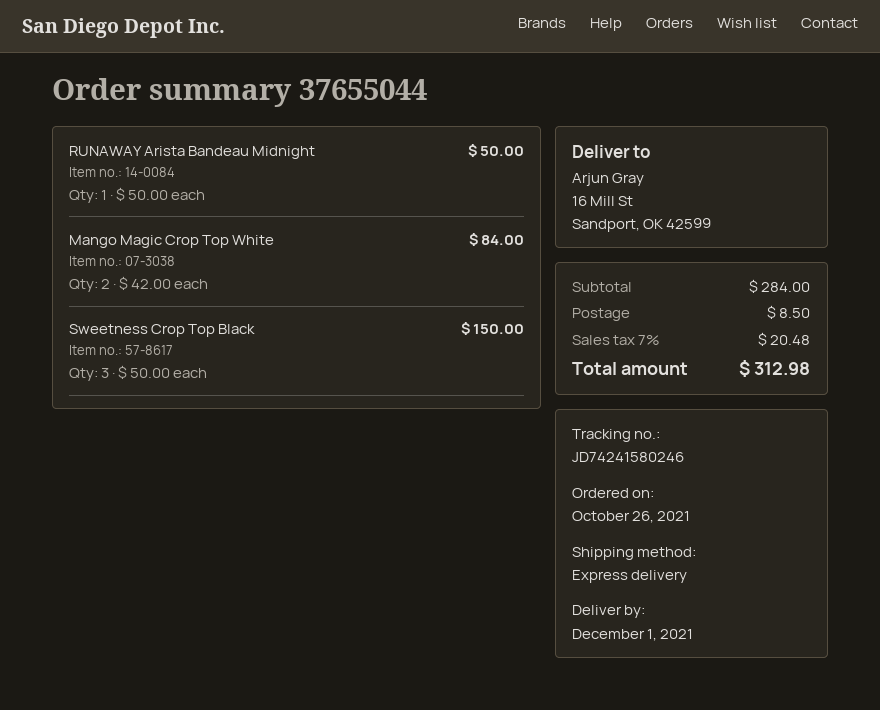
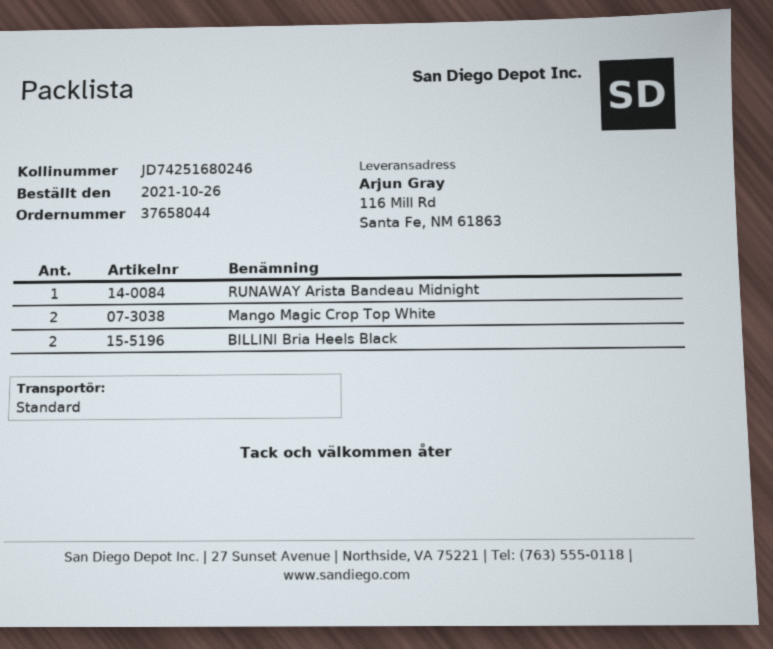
order number: 37655044 -> 37658044
shipping method: express -> standard
tracking number: JD74241580246 -> JD74251680246
ship to: 16 Mill St, Sandport, OK 42599 -> 116 Mill Rd, Santa Fe, NM 61863
Sweetness Crop Top Black: 3 -> none
BILLINI Bria Heels Black: none -> 2

